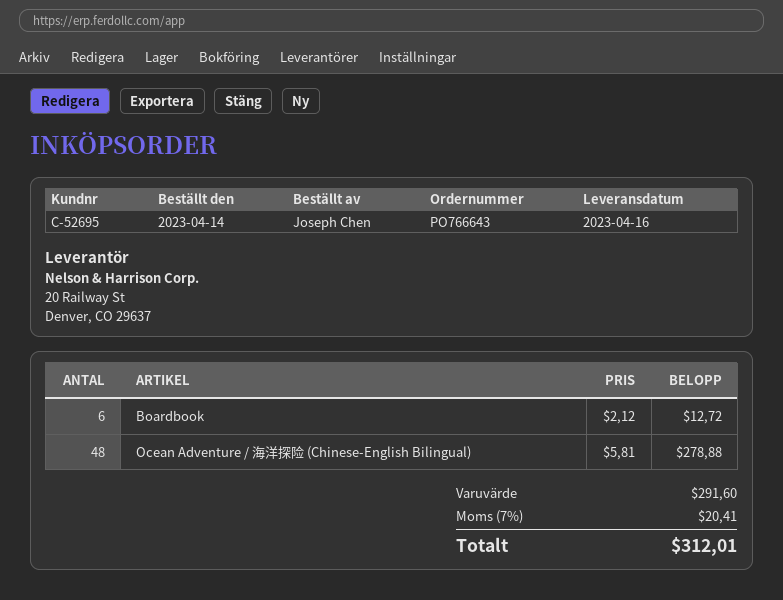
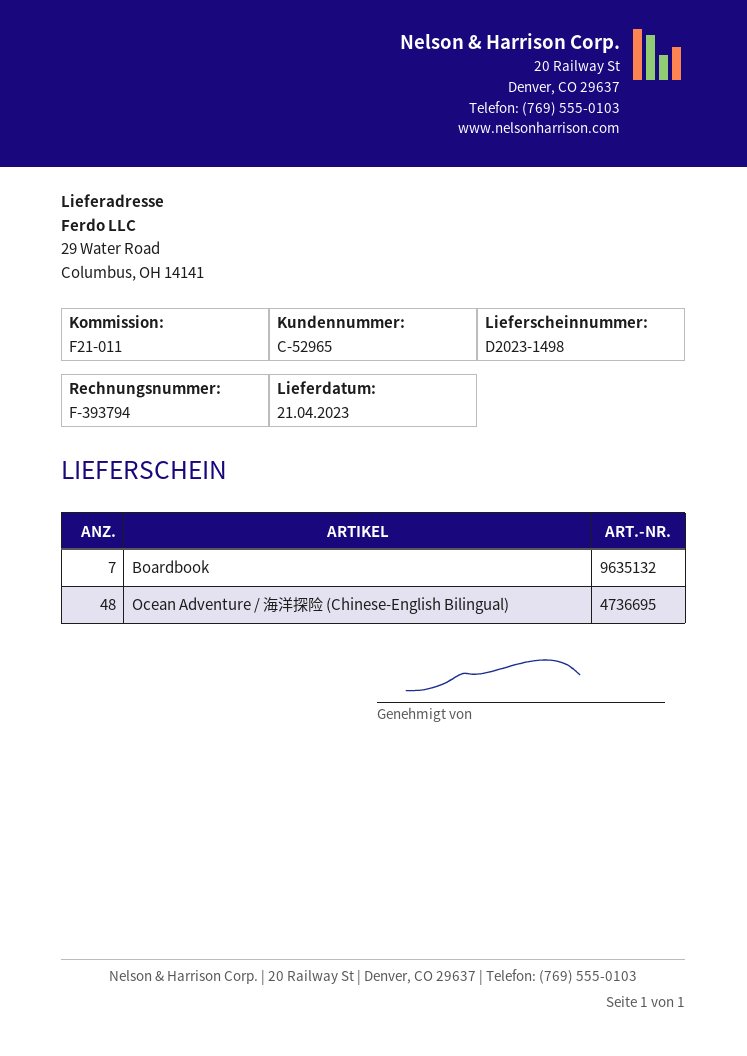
delivery date: 2023-04-16 -> 2023-04-21
customer number: C-52695 -> C-52965
Boardbook: 6 -> 7

